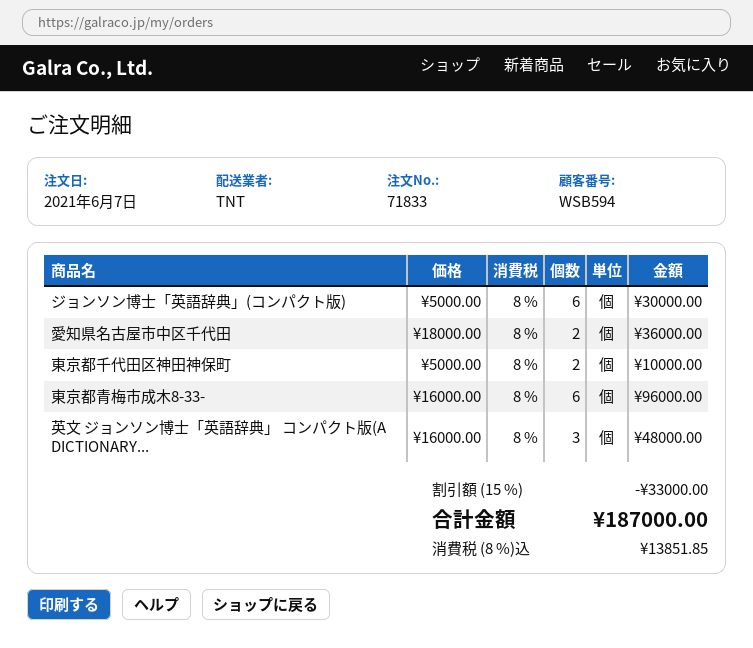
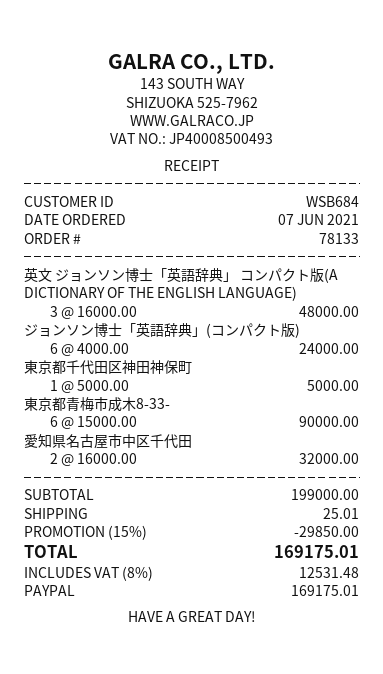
order number: 71833 -> 78133
customer number: WSB594 -> WSB684
ジョンソン博士「英語辞典」(コンパクト版): 6 x 5000.00 = 30000.00 -> 6 x 4000.00 = 24000.00
愛知県名古屋市中区千代田: 2 x 18000.00 = 36000.00 -> 2 x 16000.00 = 32000.00
東京都千代田区神田神保町: 2 x 5000.00 = 10000.00 -> 1 x 5000.00 = 5000.00
東京都青梅市成木8-33-: 6 x 16000.00 = 96000.00 -> 6 x 15000.00 = 90000.00
discount: 15% = 33000.00 -> 15% = 29850.00
shipping: none -> 25.01
tax: 8% = 13851.85 -> 8% = 12531.48
total: 187000.00 -> 169175.01

